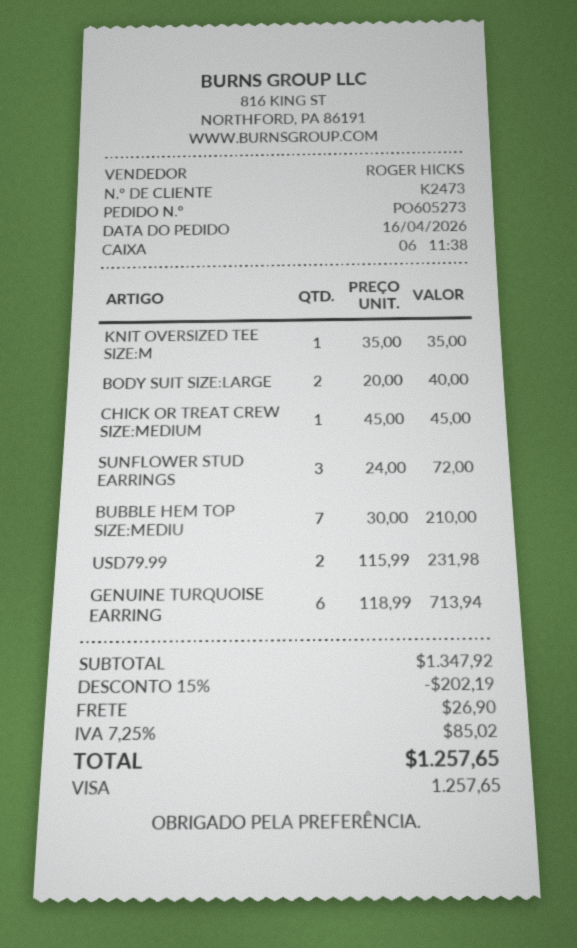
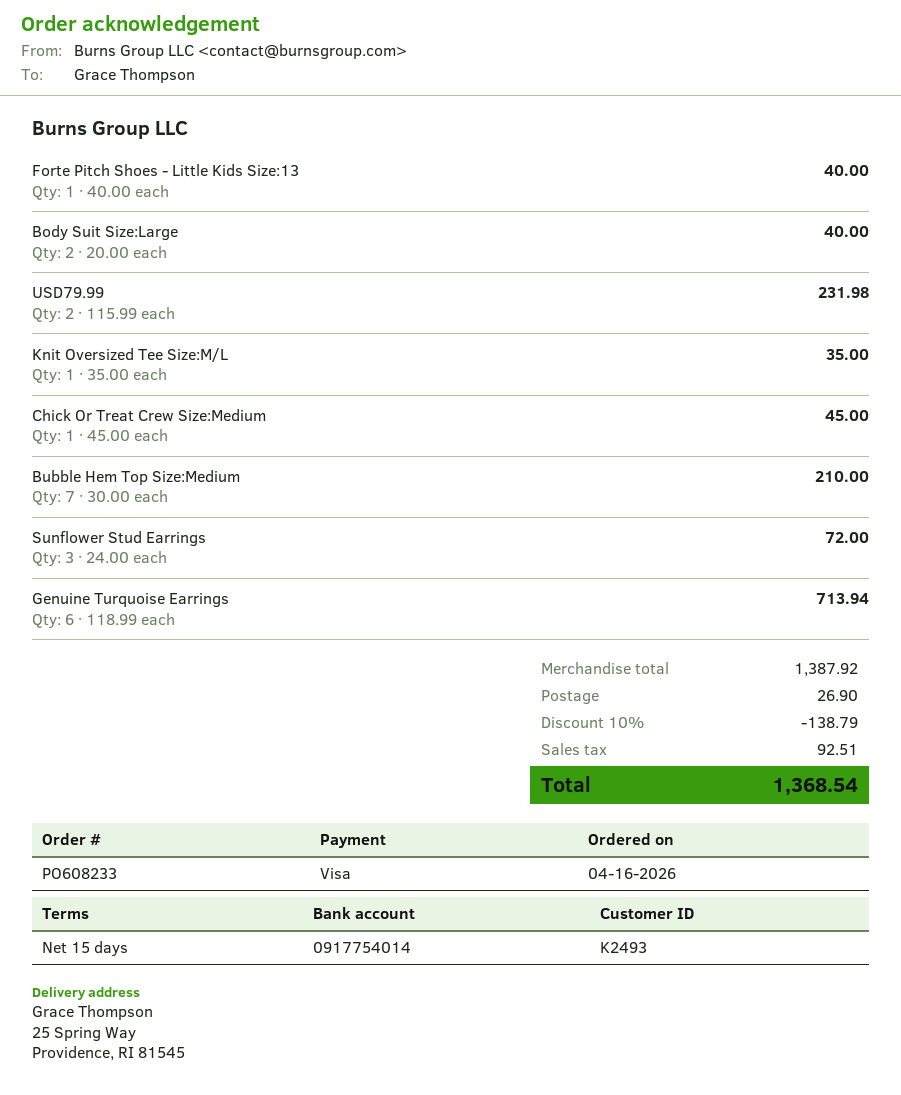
order number: PO605273 -> PO608233
customer number: K2473 -> K2493
Forte Pitch Shoes - Little Kids Size:13: none -> 1 x 40.00 = 40.00
subtotal: 1347.92 -> 1387.92
discount: 15% = 202.19 -> 10% = 138.79
tax: 85.02 -> 92.51
total: 1257.65 -> 1368.54

